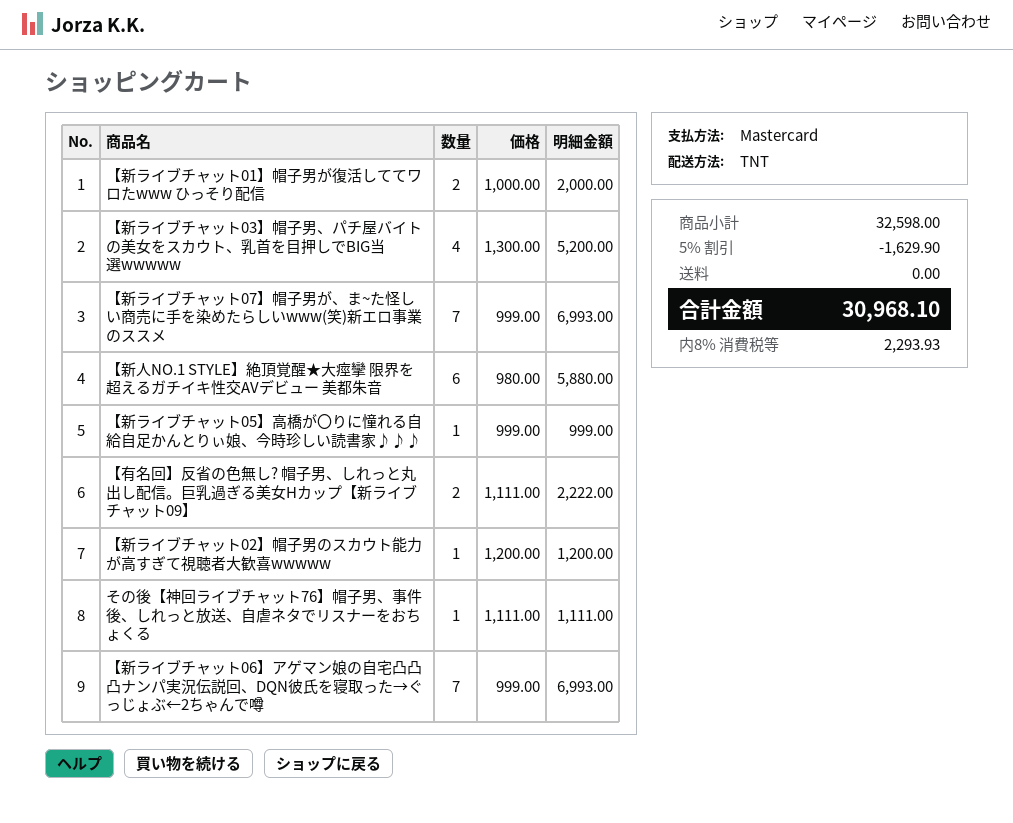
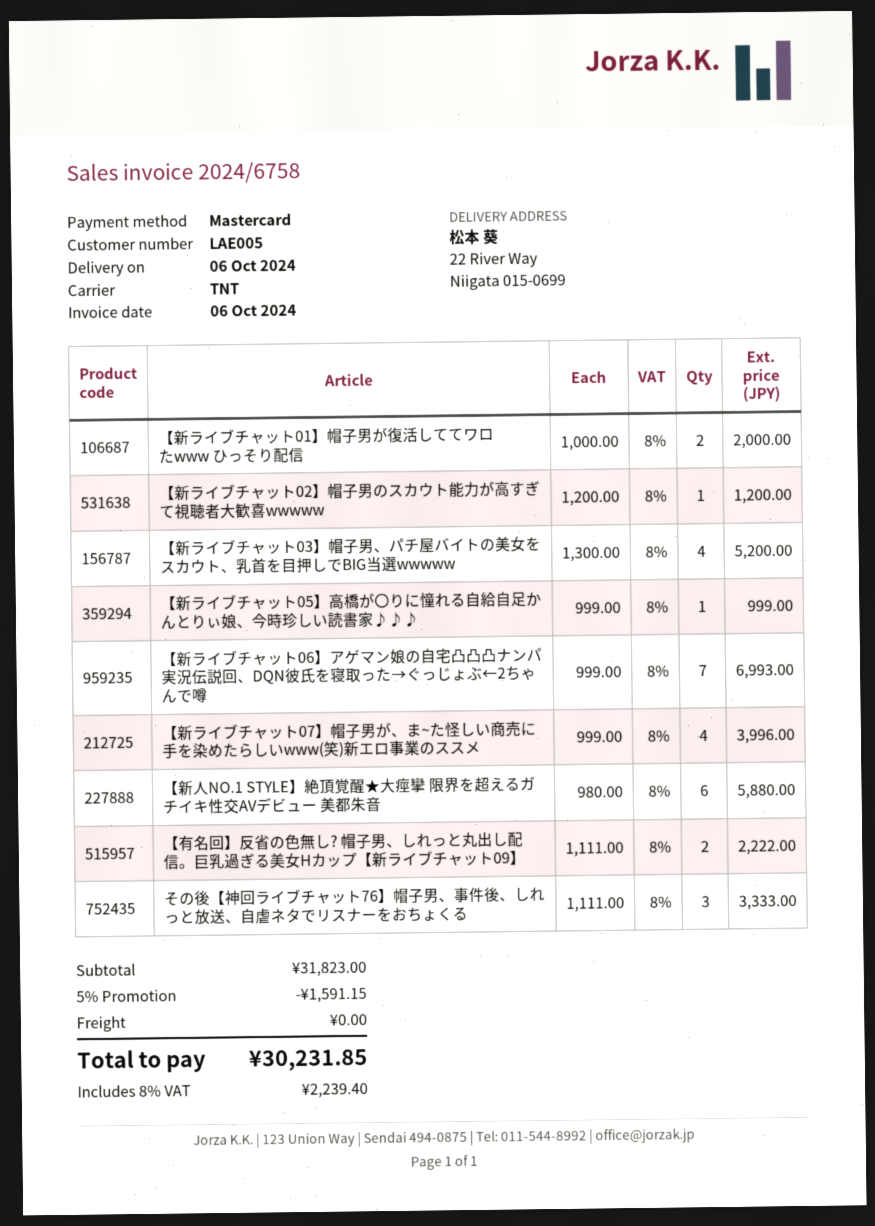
【新ライブチャット07】帽子男が、ま~た怪しい商売に手を染めたらしいwww(笑)新エロ事業のススメ: 7 x 999.00 = 6993.00 -> 4 x 999.00 = 3996.00
その後【神回ライブチャット76】帽子男、事件後、しれっと放送、自虐ネタでリスナーをおちょくる: 1 x 1111.00 = 1111.00 -> 3 x 1111.00 = 3333.00
subtotal: 32598.00 -> 31823.00
discount: 5% = 1629.90 -> 5% = 1591.15
tax: 8% = 2293.93 -> 8% = 2239.40
total: 30968.10 -> 30231.85

